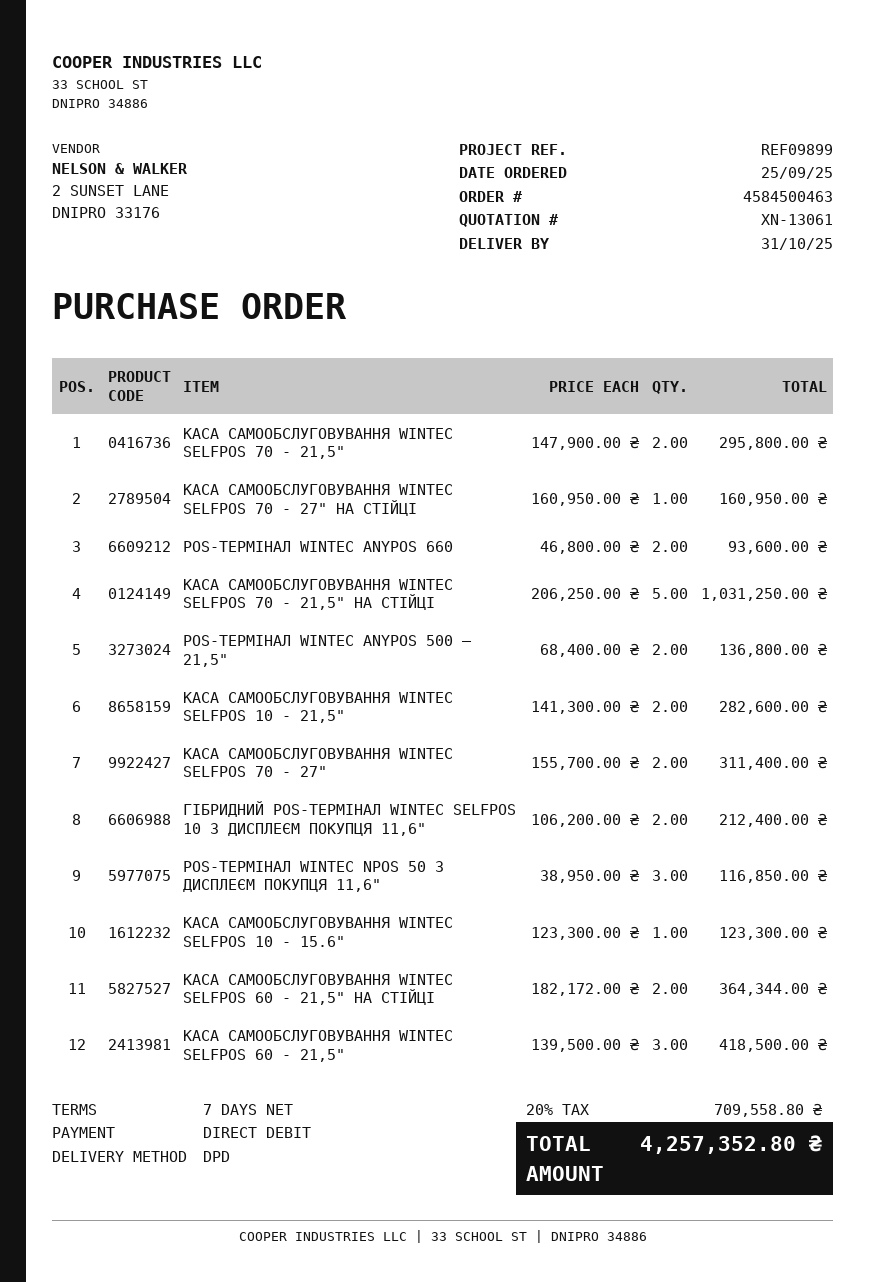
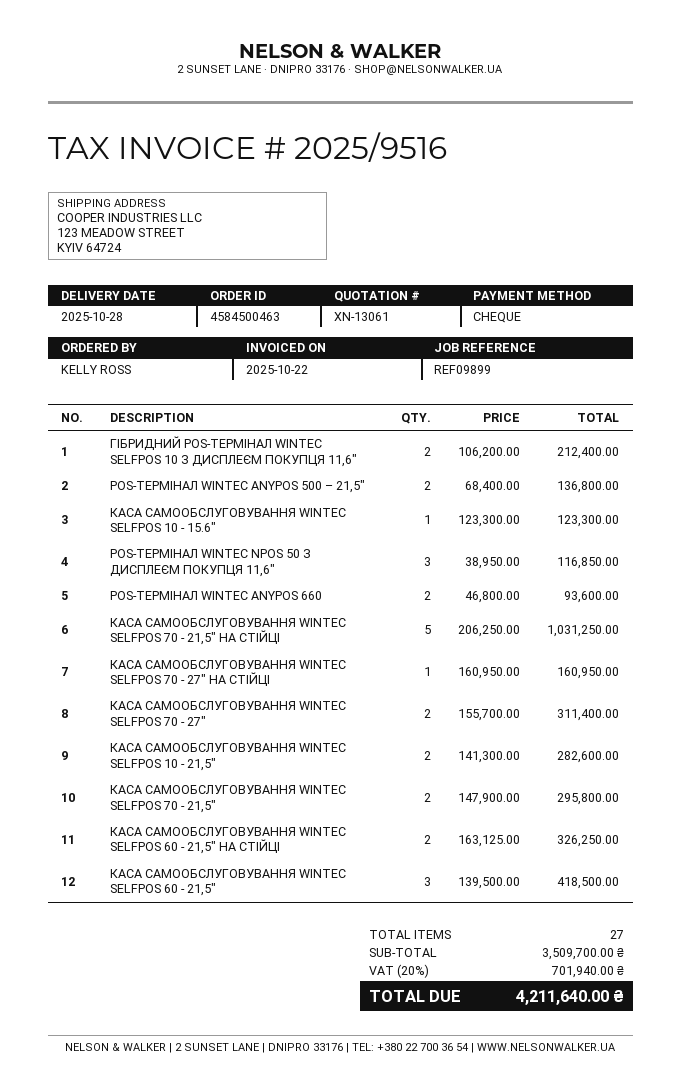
delivery date: 2025-10-31 -> 2025-10-28
payment method: direct debit -> cheque
КАСА САМООБСЛУГОВУВАННЯ WINTEC SELFPOS 60 - 21,5" НА СТІЙЦІ: 2 x 182172.00 = 364344.00 -> 2 x 163125.00 = 326250.00
tax: 20% = 709558.80 -> 20% = 701940.00
total: 4257352.80 -> 4211640.00

